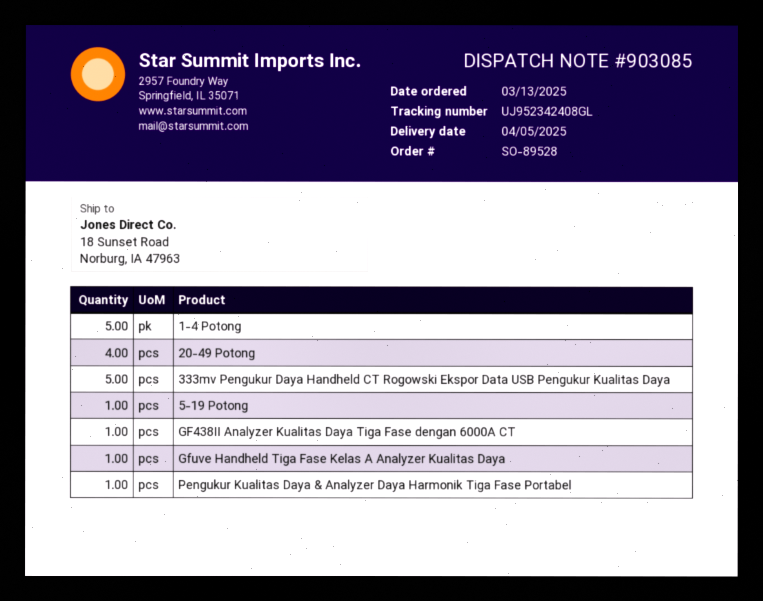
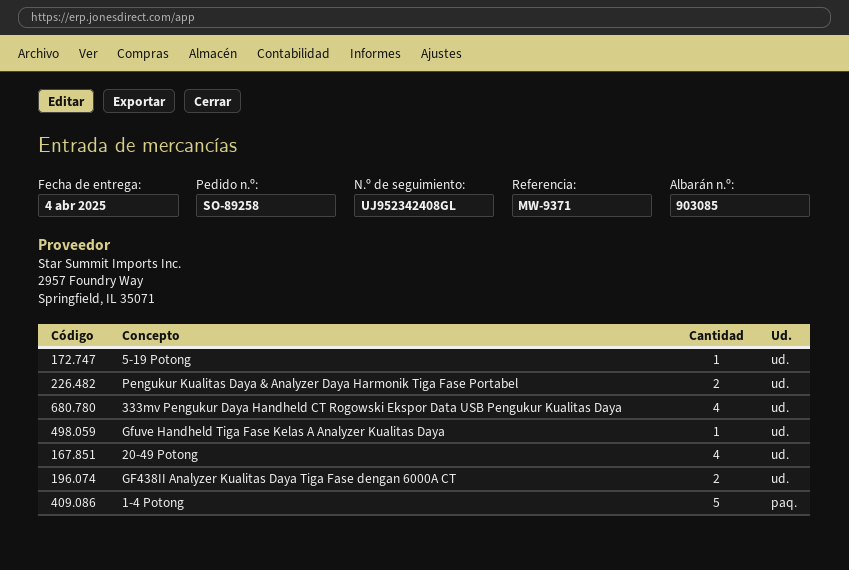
order number: SO-89528 -> SO-89258
delivery date: 2025-04-05 -> 2025-04-04
333mv Pengukur Daya Handheld CT Rogowski Ekspor Data USB Pengukur Kualitas Daya: 5 -> 4
GF438II Analyzer Kualitas Daya Tiga Fase dengan 6000A CT: 1 -> 2
Pengukur Kualitas Daya & Analyzer Daya Harmonik Tiga Fase Portabel: 1 -> 2

